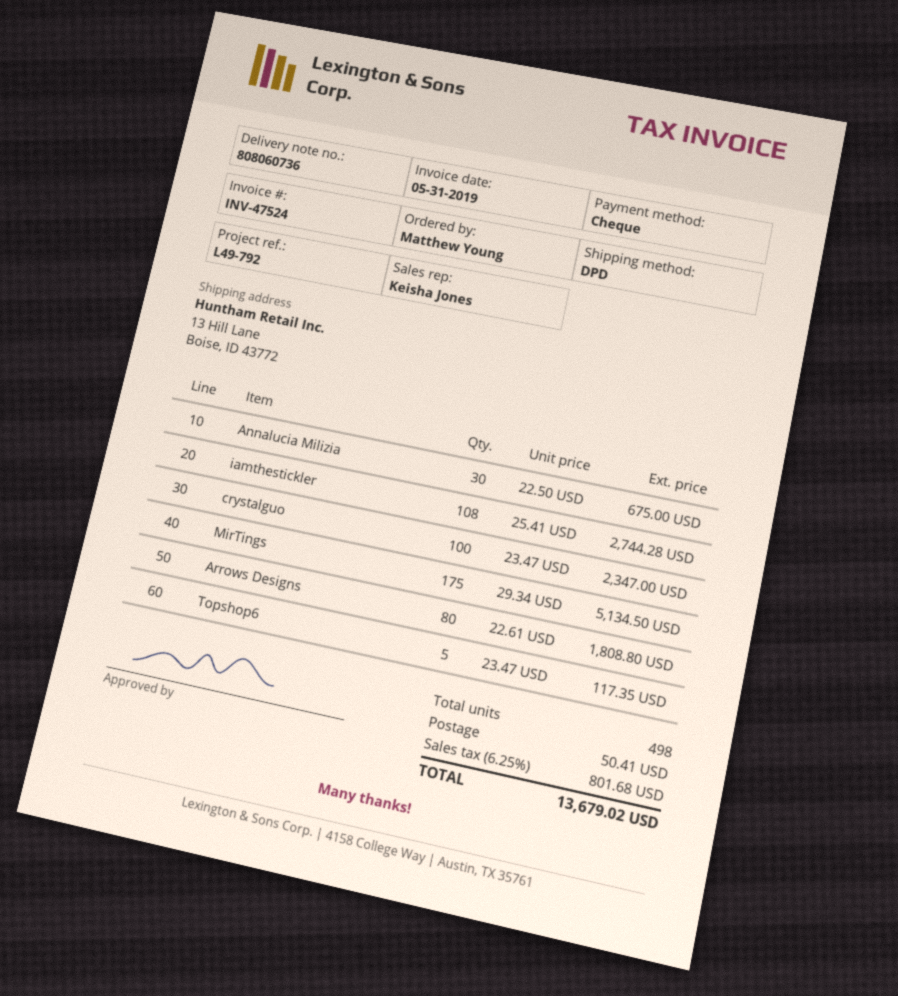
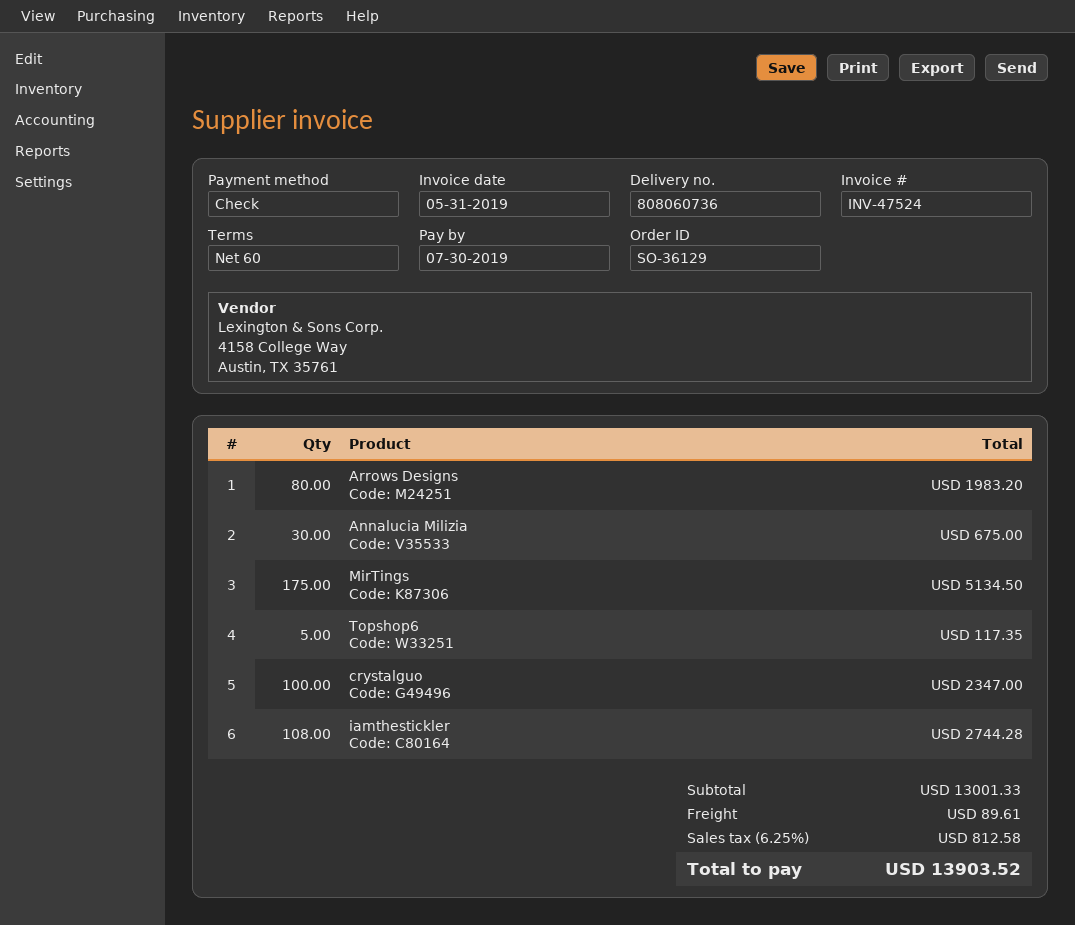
Arrows Designs: 80 for 1808.80 -> 80 for 1983.20
shipping: 50.41 -> 89.61
tax: 6.25% = 801.68 -> 6.25% = 812.58
total: 13679.02 -> 13903.52

